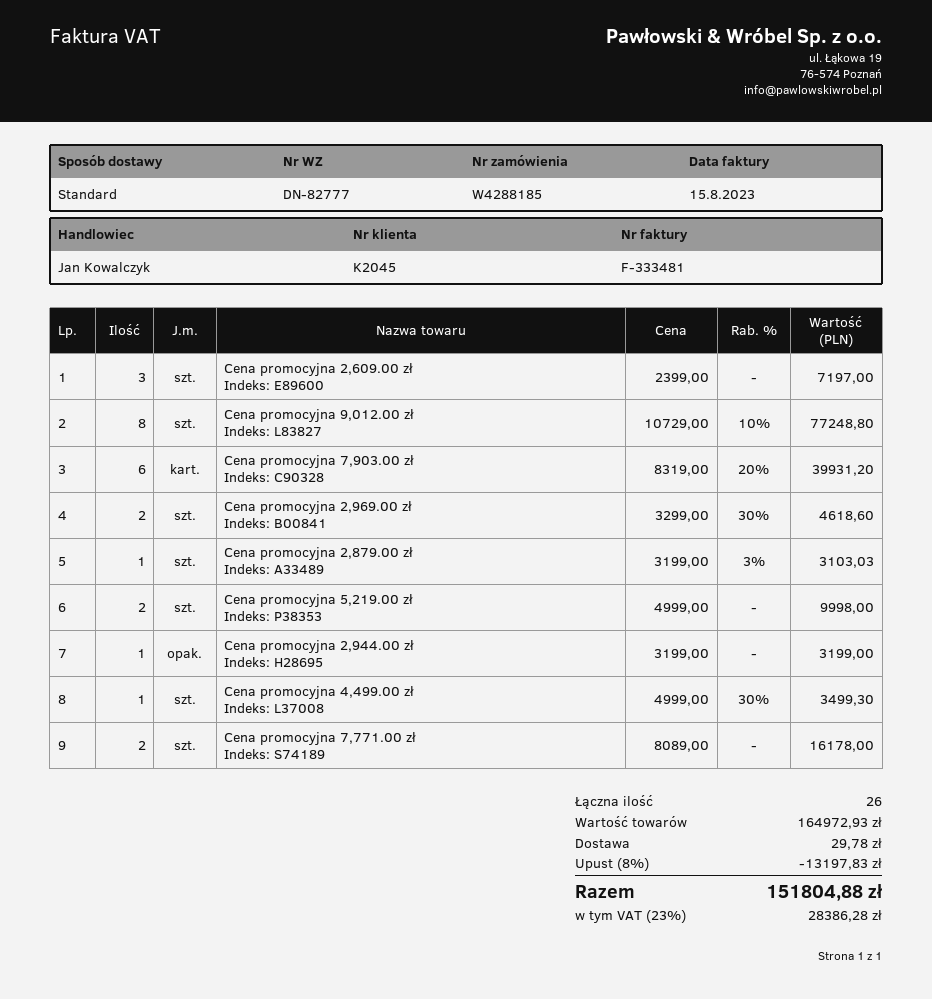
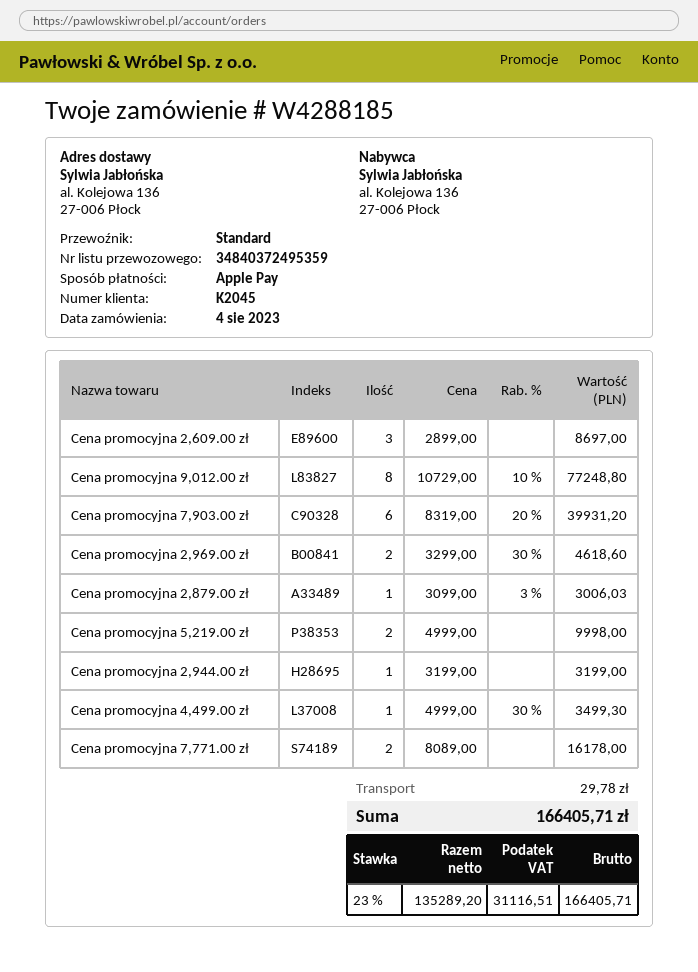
Cena promocyjna 2,609.00 zł: 3 x 2399.00 = 7197.00 -> 3 x 2899.00 = 8697.00
Cena promocyjna 2,879.00 zł: 1 x 3199.00 - 3% = 3103.03 -> 1 x 3099.00 - 3% = 3006.03
discount: 8% = 13197.83 -> none
tax: 23% = 28386.28 -> 23% = 31116.51
total: 151804.88 -> 166405.71

